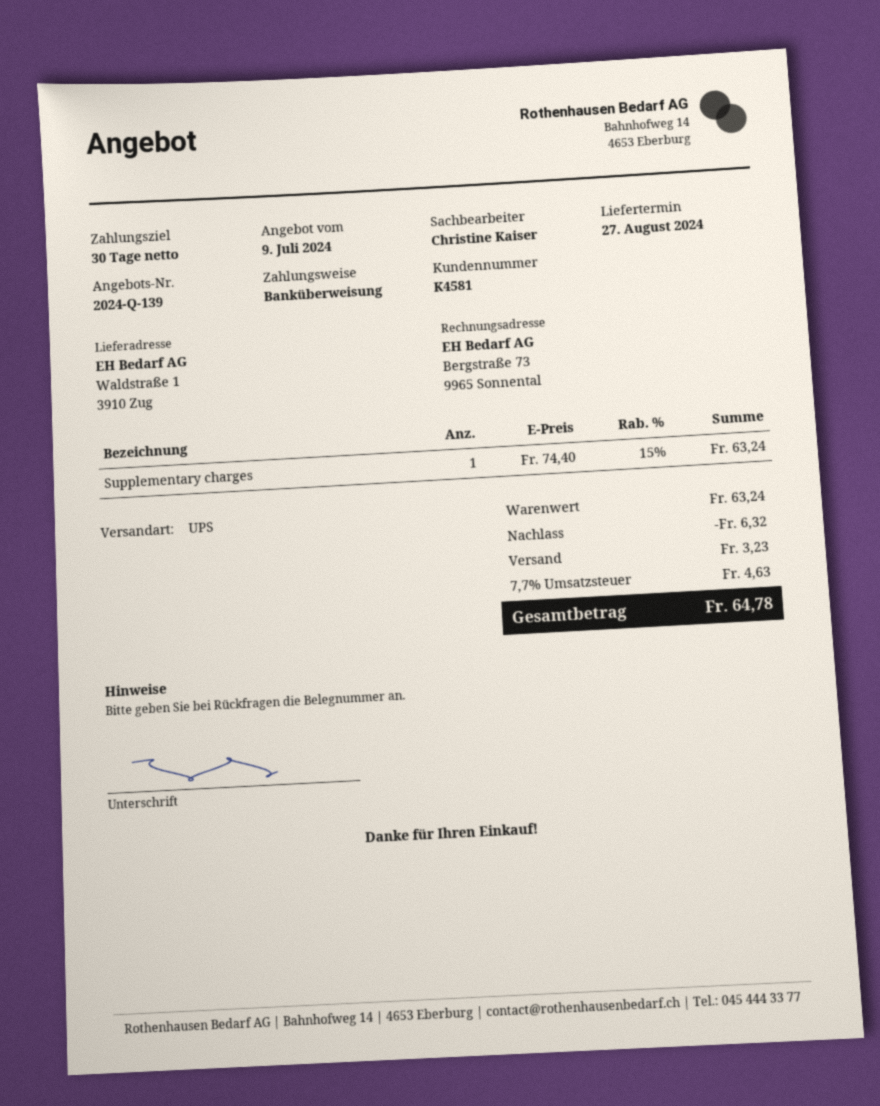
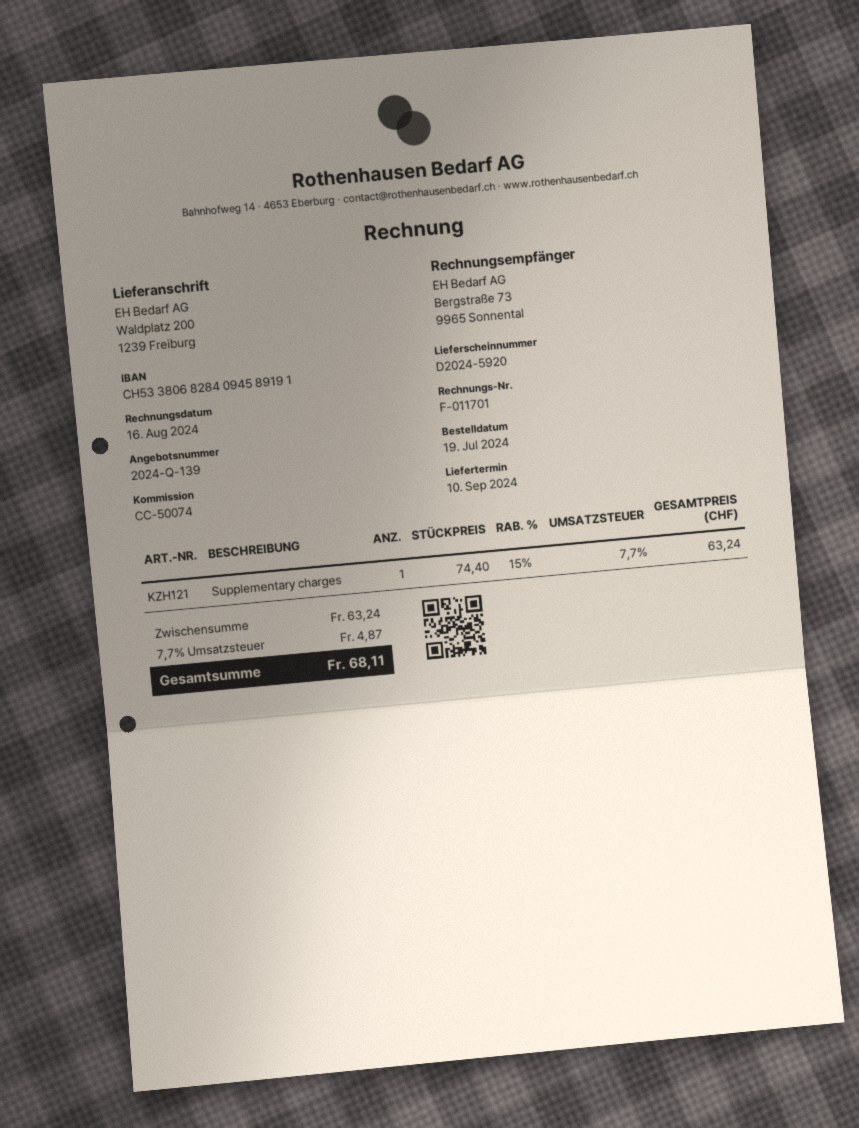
delivery date: 2024-08-27 -> 2024-09-10
ship to: Waldstraße 1, 3910 Zug -> Waldplatz 200, 1239 Freiburg
discount: 6.32 -> none
shipping: 3.23 -> none
tax: 7.7% = 4.63 -> 7.7% = 4.87
total: 64.78 -> 68.11

